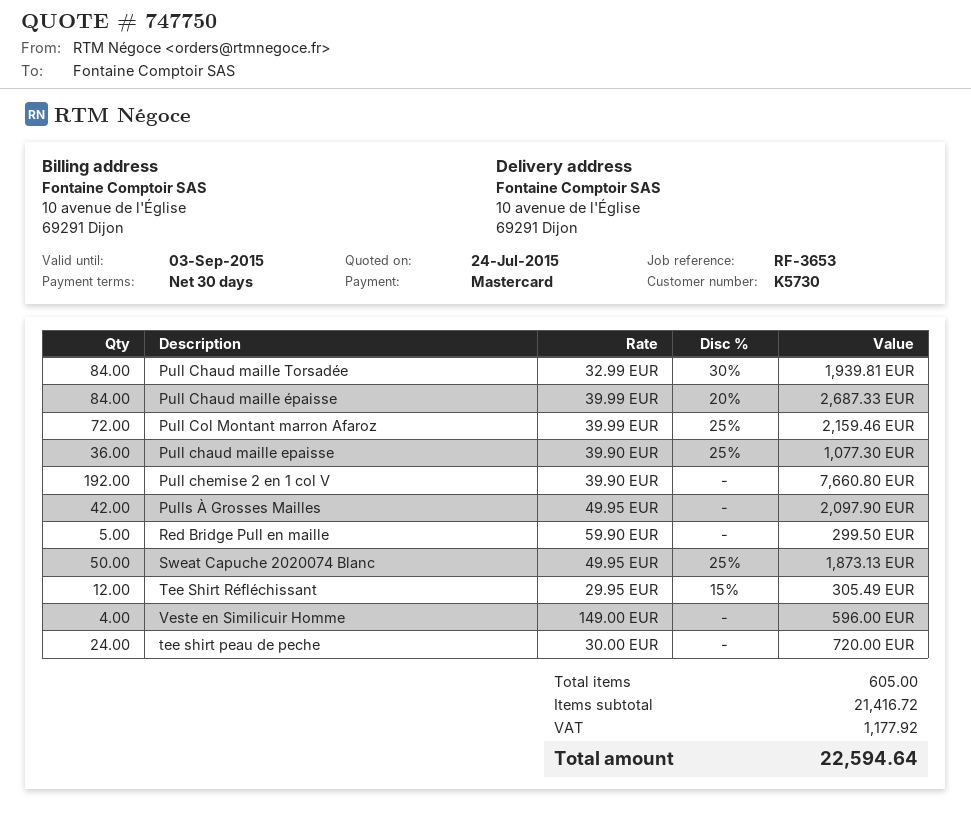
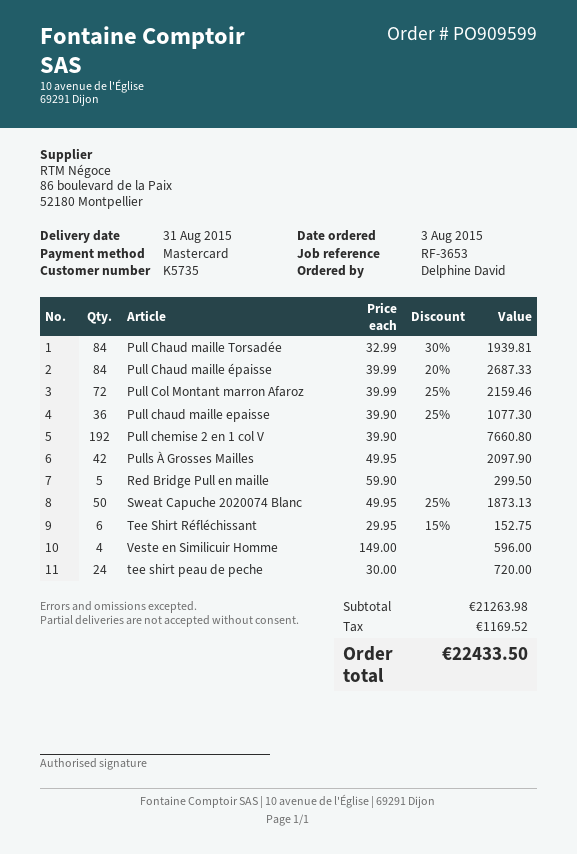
customer number: K5730 -> K5735
Tee Shirt Réfléchissant: 12 x 29.95 - 15% = 305.49 -> 6 x 29.95 - 15% = 152.75
subtotal: 21416.72 -> 21263.98
tax: 1177.92 -> 1169.52
total: 22594.64 -> 22433.50

